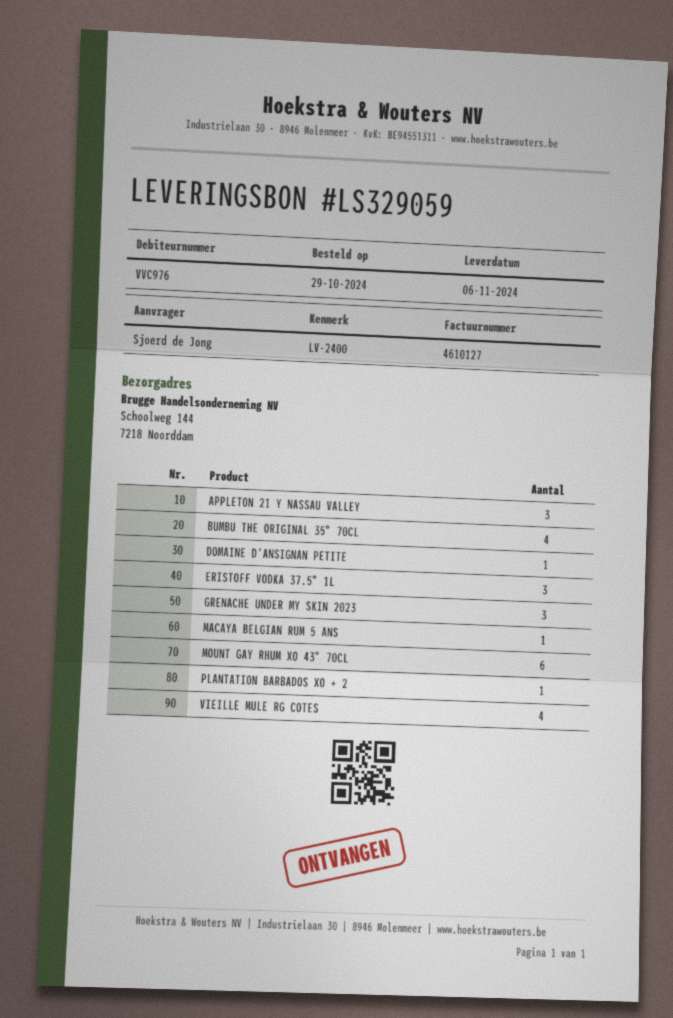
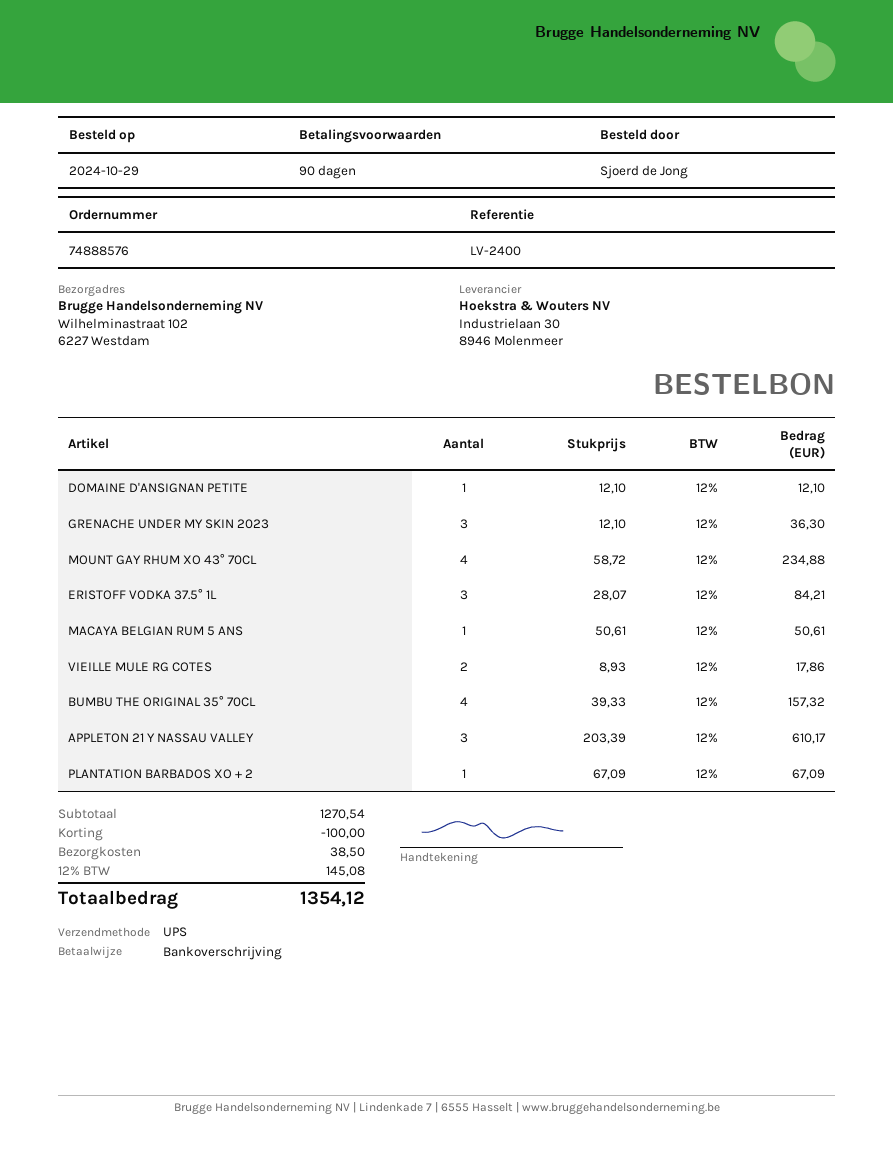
ship to: Schoolweg 144, 7218 Noorddam -> Wilhelminastraat 102, 6227 Westdam
MOUNT GAY RHUM XO 43° 70CL: 6 -> 4
VIEILLE MULE RG COTES: 4 -> 2

